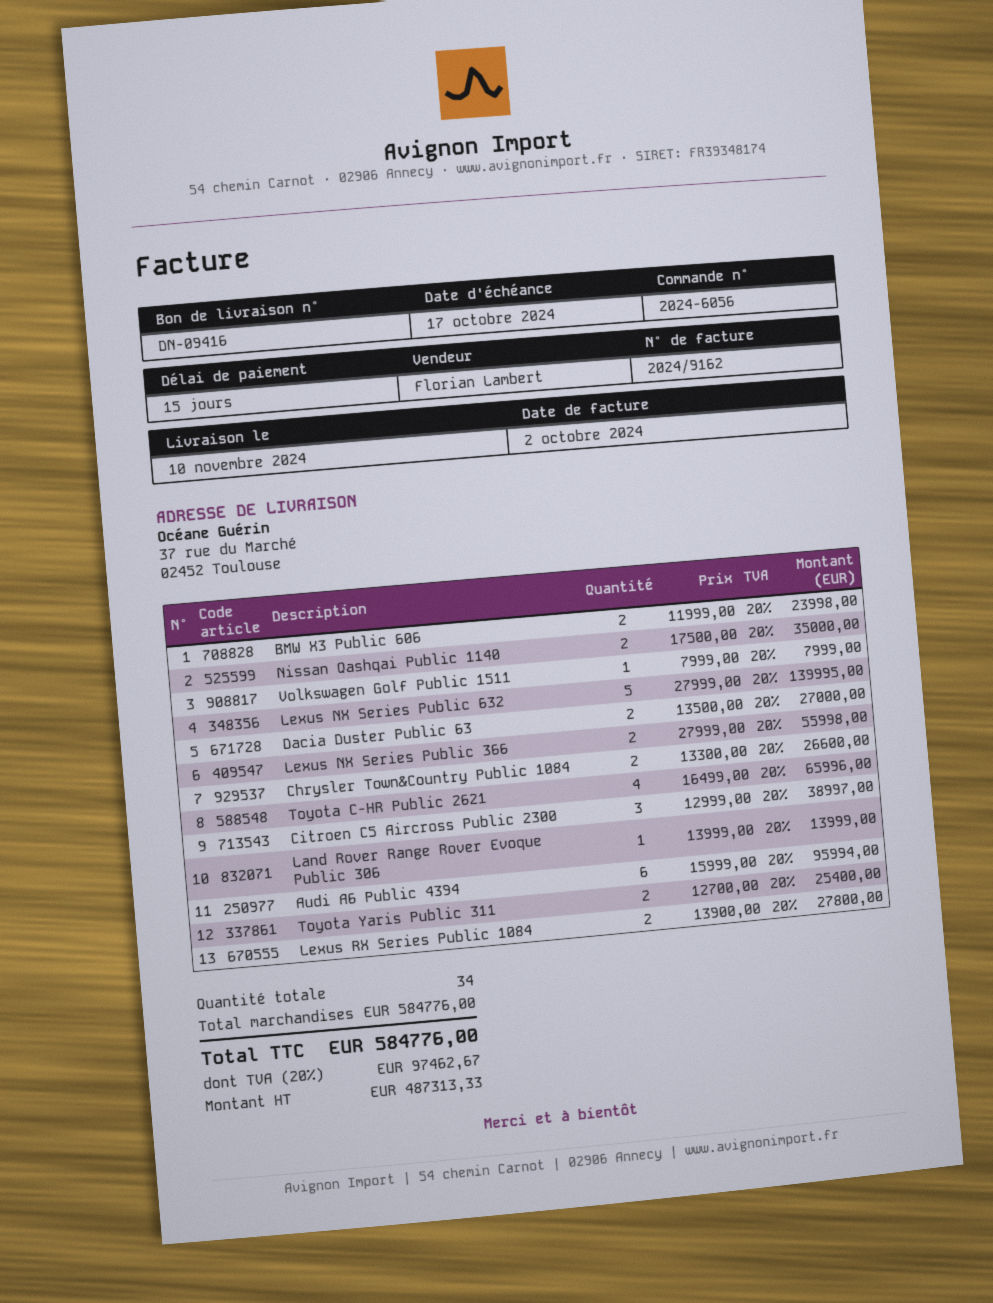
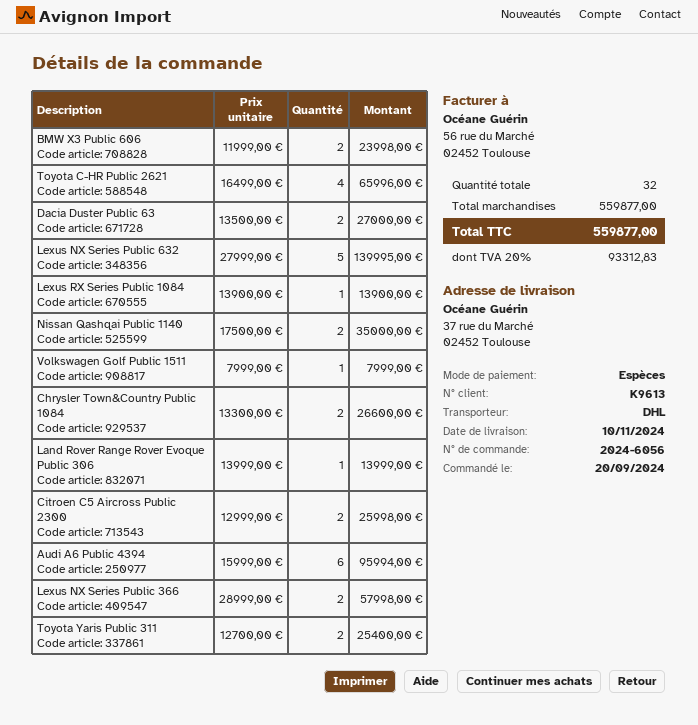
Lexus NX Series Public 366: 2 x 27999.00 = 55998.00 -> 2 x 28999.00 = 57998.00
Citroen C5 Aircross Public 2300: 3 x 12999.00 = 38997.00 -> 2 x 12999.00 = 25998.00
Lexus RX Series Public 1084: 2 x 13900.00 = 27800.00 -> 1 x 13900.00 = 13900.00
total quantity: 34 -> 32
subtotal: 584776.00 -> 559877.00
tax: 20% = 97462.67 -> 20% = 93312.83
total: 584776.00 -> 559877.00

